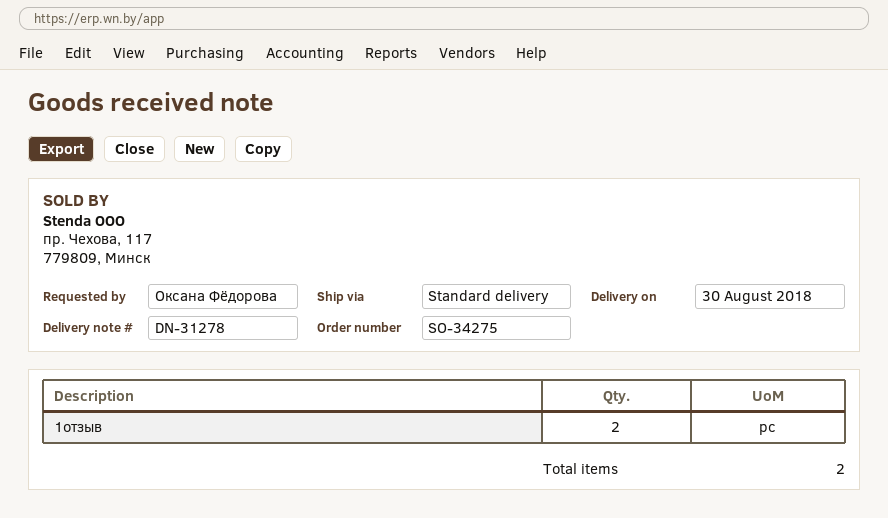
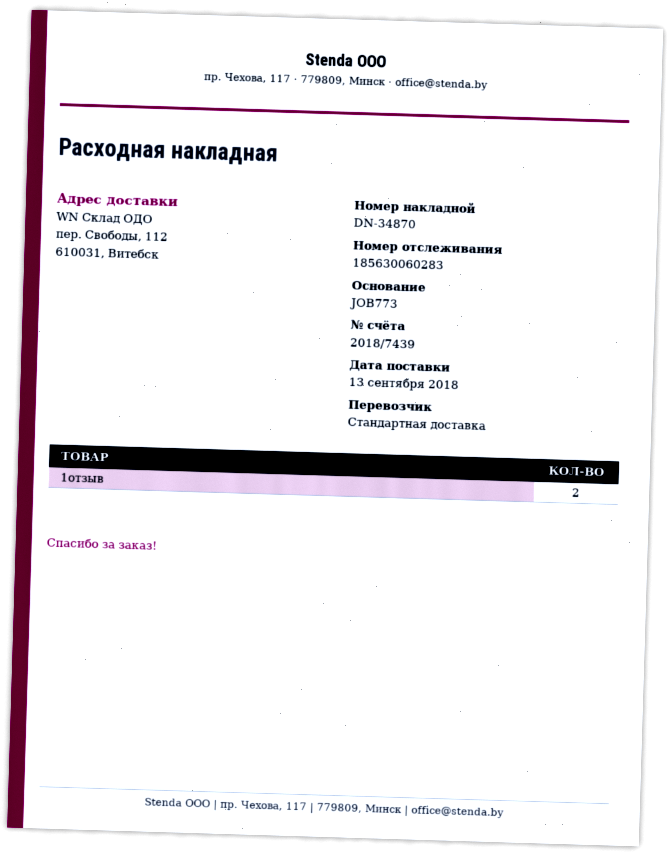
delivery note number: DN-31278 -> DN-34870
delivery date: 2018-08-30 -> 2018-09-13

